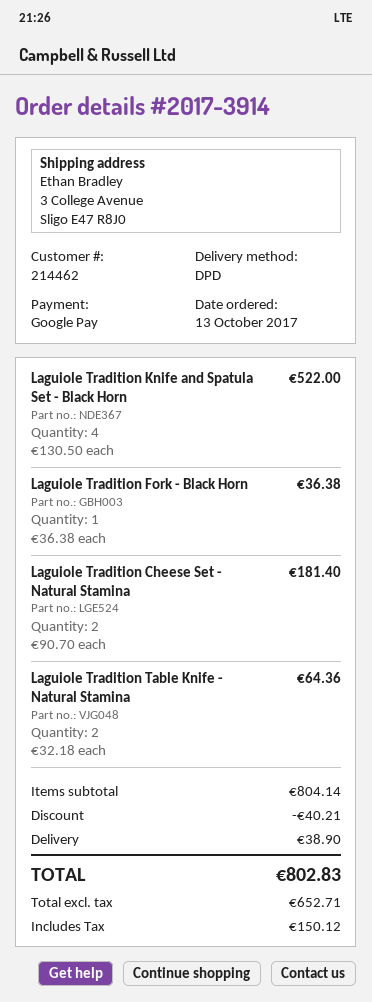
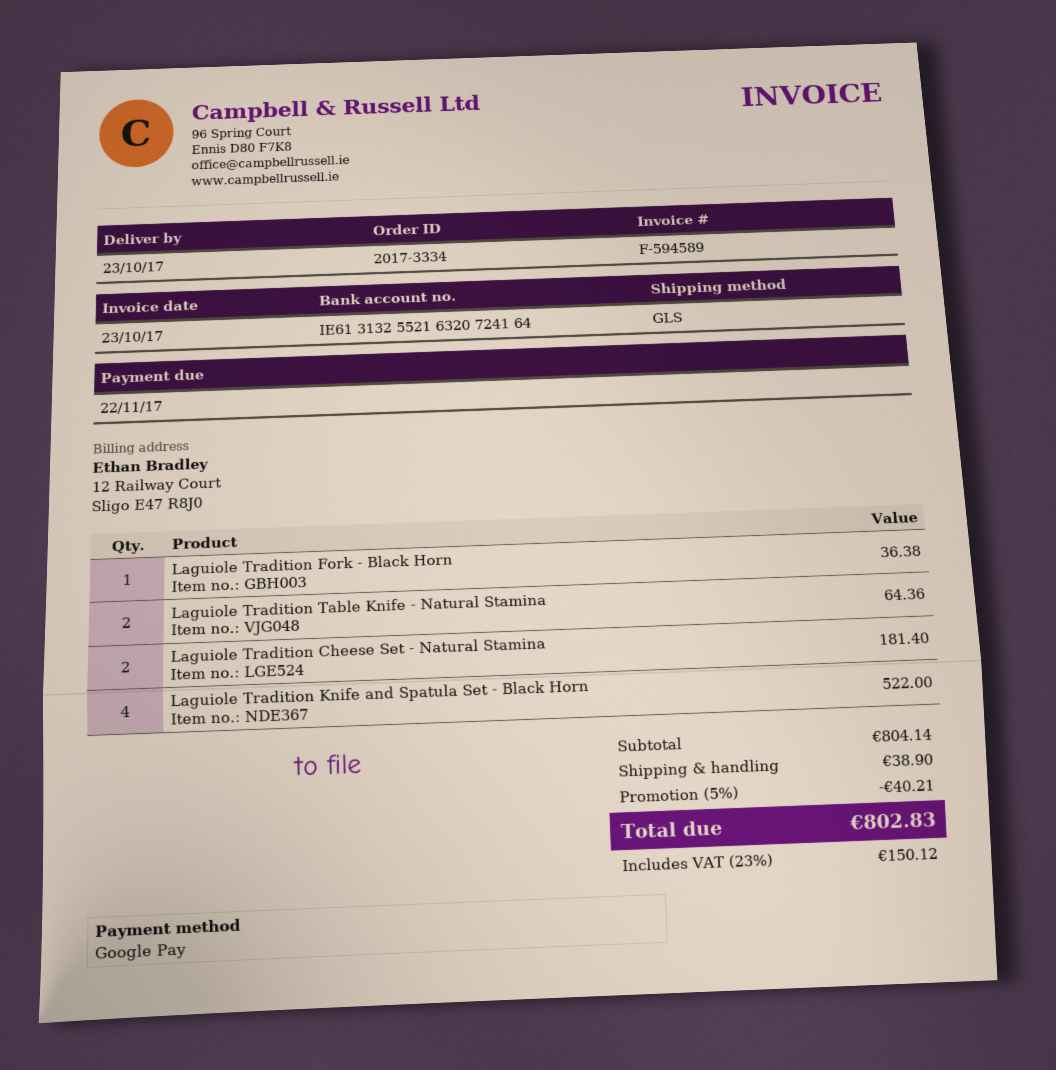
order number: 2017-3914 -> 2017-3334
shipping method: DPD -> GLS

